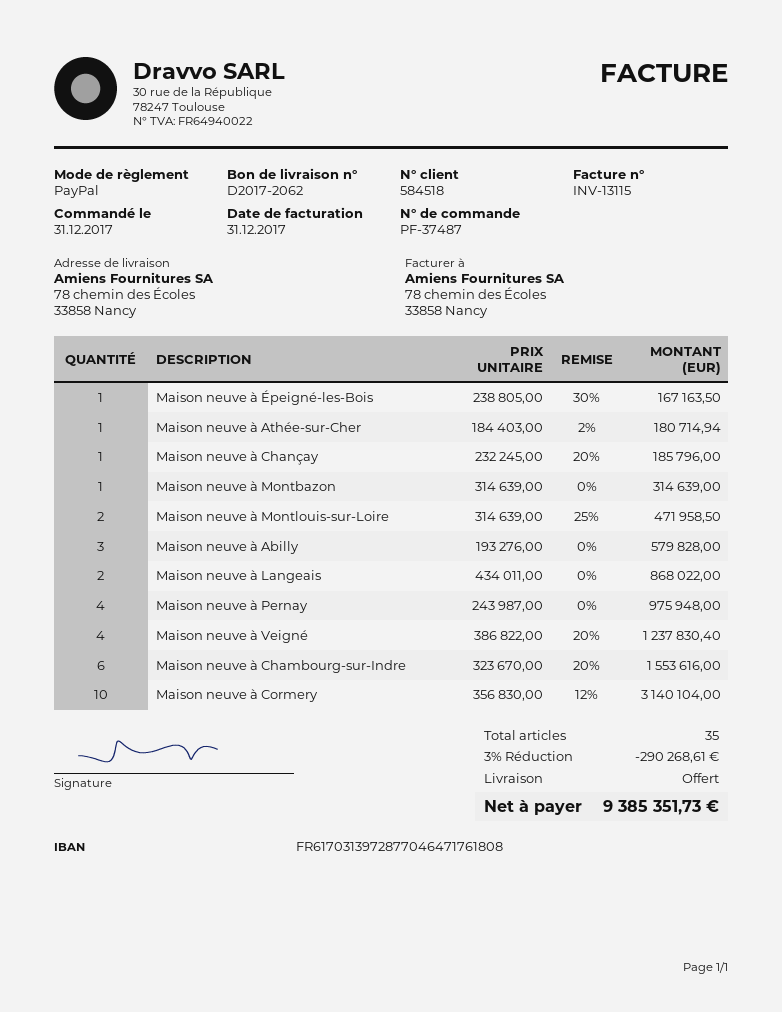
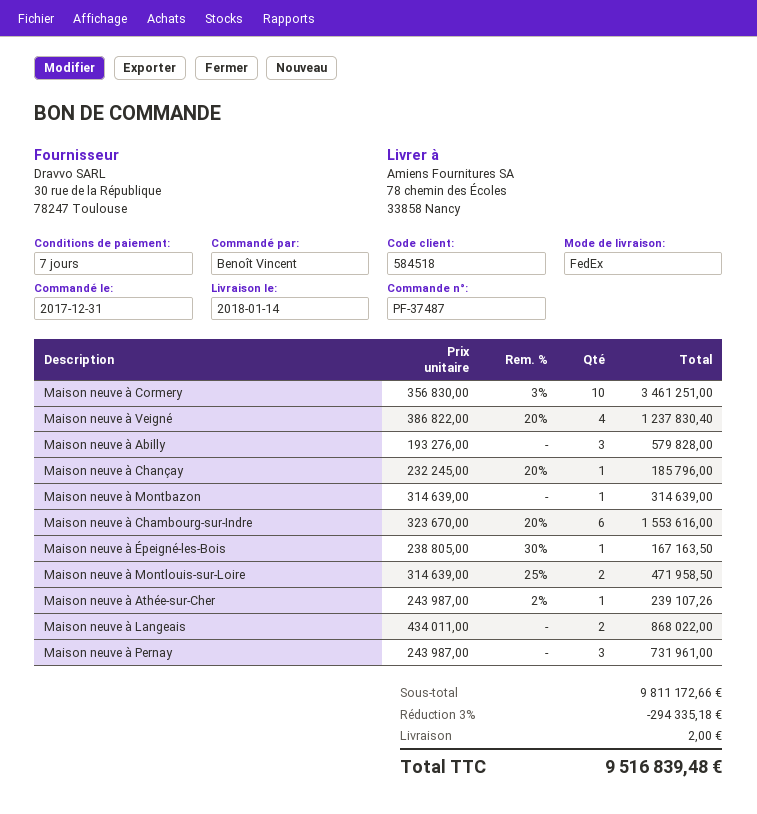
Maison neuve à Athée-sur-Cher: 1 x 184403.00 - 2% = 180714.94 -> 1 x 243987.00 - 2% = 239107.26
Maison neuve à Pernay: 4 x 243987.00 = 975948.00 -> 3 x 243987.00 = 731961.00
Maison neuve à Cormery: 10 x 356830.00 - 12% = 3140104.00 -> 10 x 356830.00 - 3% = 3461251.00
discount: 3% = 290268.61 -> 3% = 294335.18
shipping: 0.00 -> 2.00
total: 9385351.73 -> 9516839.48

